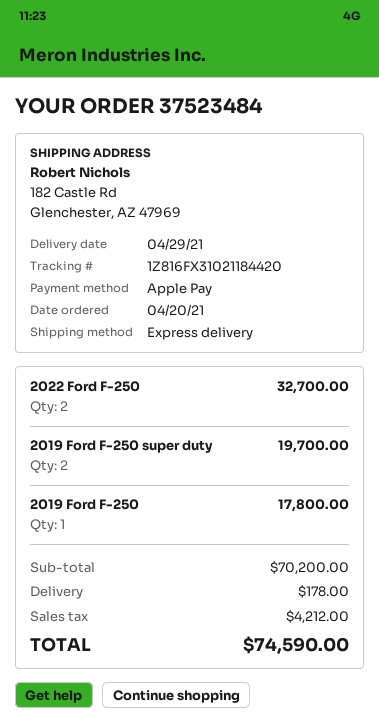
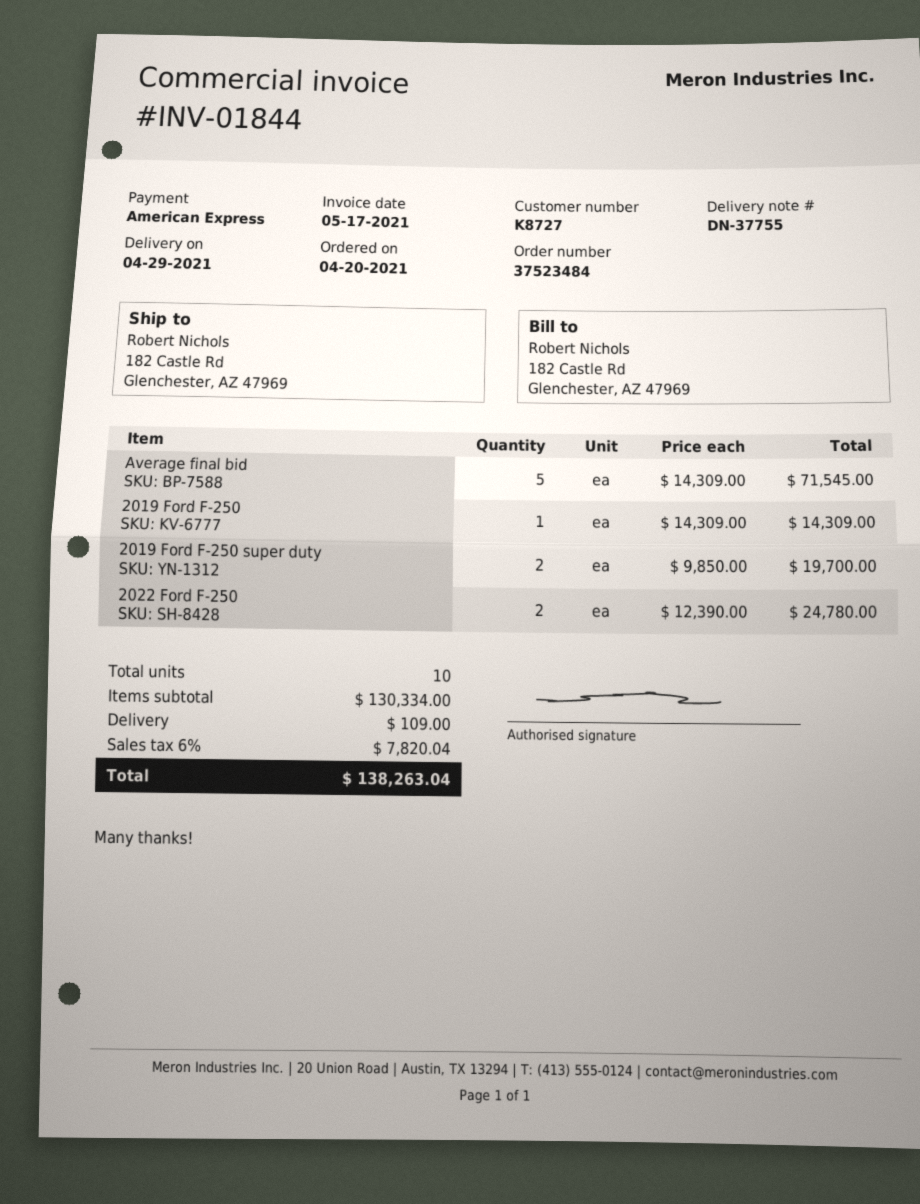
payment method: Apple Pay -> American Express
2022 Ford F-250: 2 for 32700.00 -> 2 for 24780.00
2019 Ford F-250: 1 for 17800.00 -> 1 for 14309.00
Average final bid: none -> 5 for 71545.00
subtotal: 70200.00 -> 130334.00
shipping: 178.00 -> 109.00
tax: 4212.00 -> 7820.04
total: 74590.00 -> 138263.04

